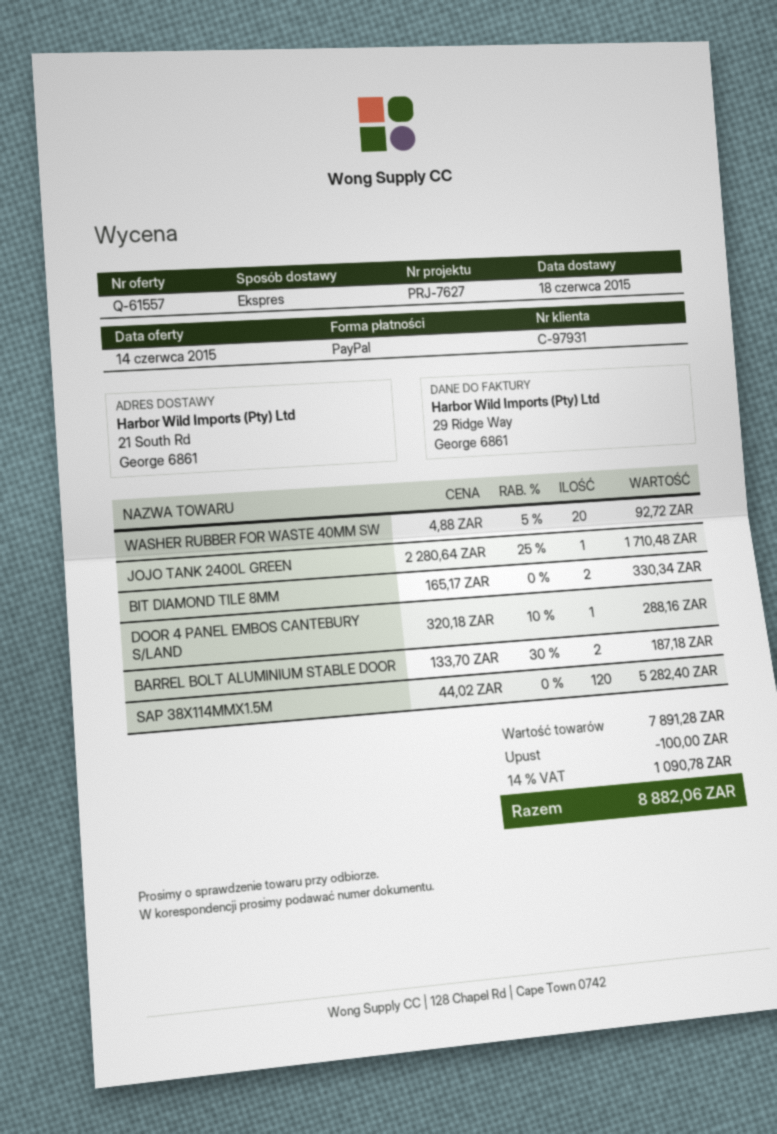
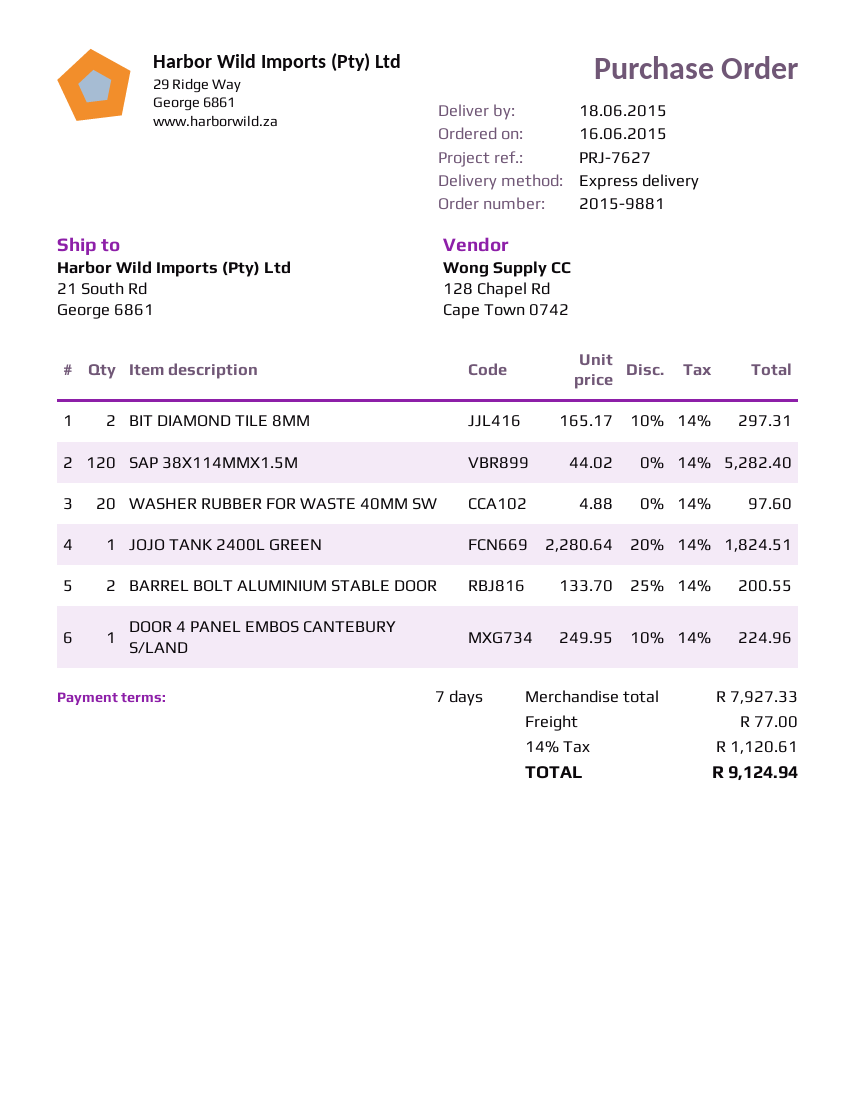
WASHER RUBBER FOR WASTE 40MM SW: 20 x 4.88 - 5% = 92.72 -> 20 x 4.88 = 97.60
JOJO TANK 2400L GREEN: 1 x 2280.64 - 25% = 1710.48 -> 1 x 2280.64 - 20% = 1824.51
BIT DIAMOND TILE 8MM: 2 x 165.17 = 330.34 -> 2 x 165.17 - 10% = 297.31
DOOR 4 PANEL EMBOS CANTEBURY S/LAND: 1 x 320.18 - 10% = 288.16 -> 1 x 249.95 - 10% = 224.96
BARREL BOLT ALUMINIUM STABLE DOOR: 2 x 133.70 - 30% = 187.18 -> 2 x 133.70 - 25% = 200.55
subtotal: 7891.28 -> 7927.33
discount: 100.00 -> none
shipping: none -> 77.00
tax: 14% = 1090.78 -> 14% = 1120.61
total: 8882.06 -> 9124.94

